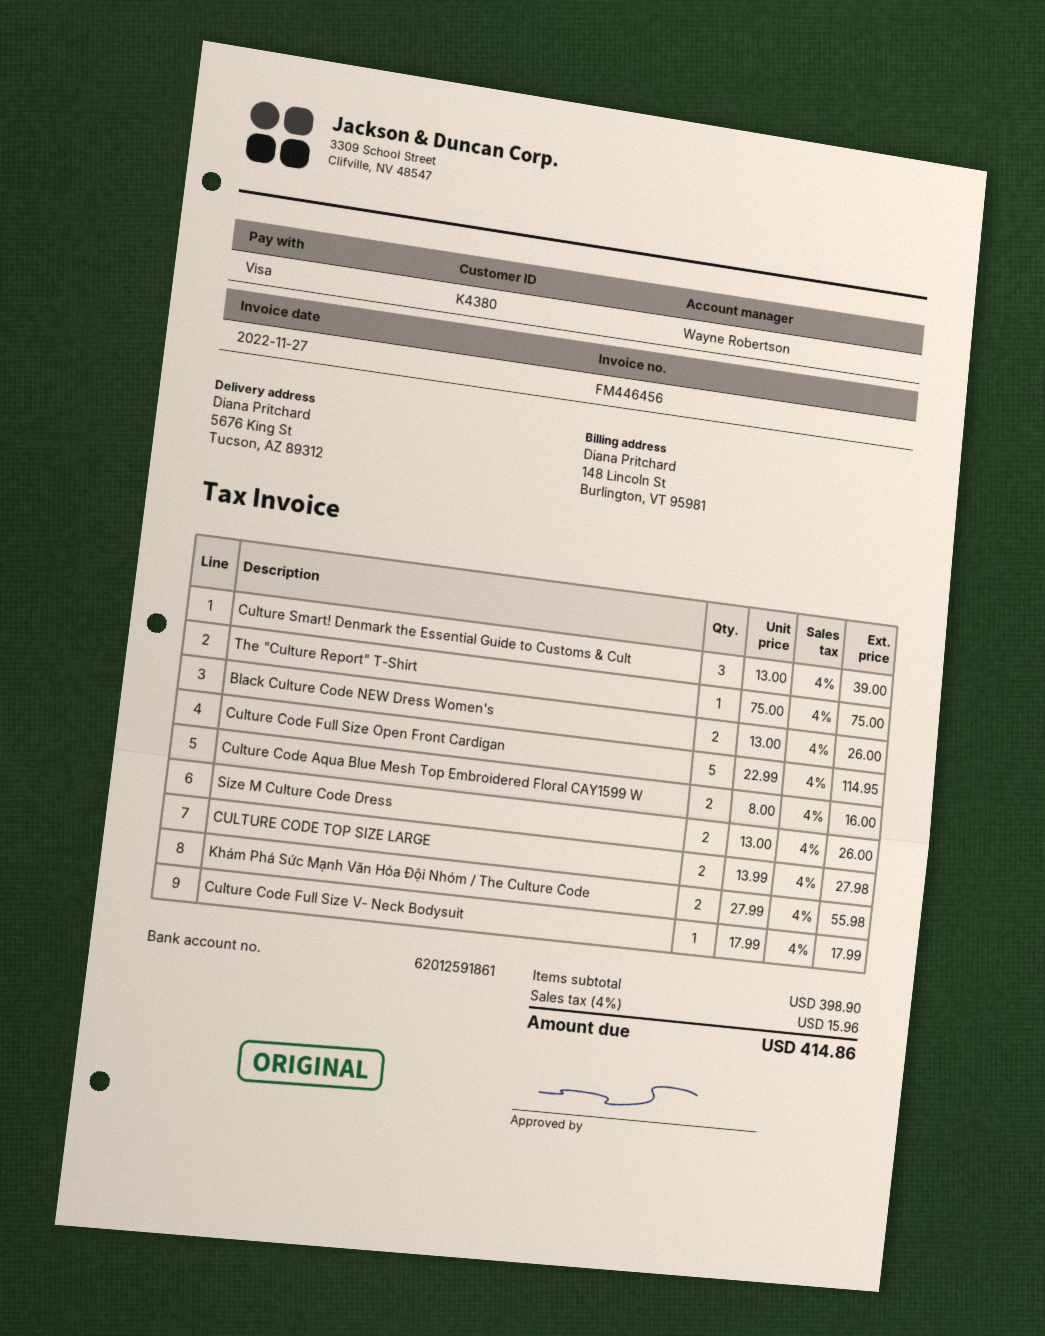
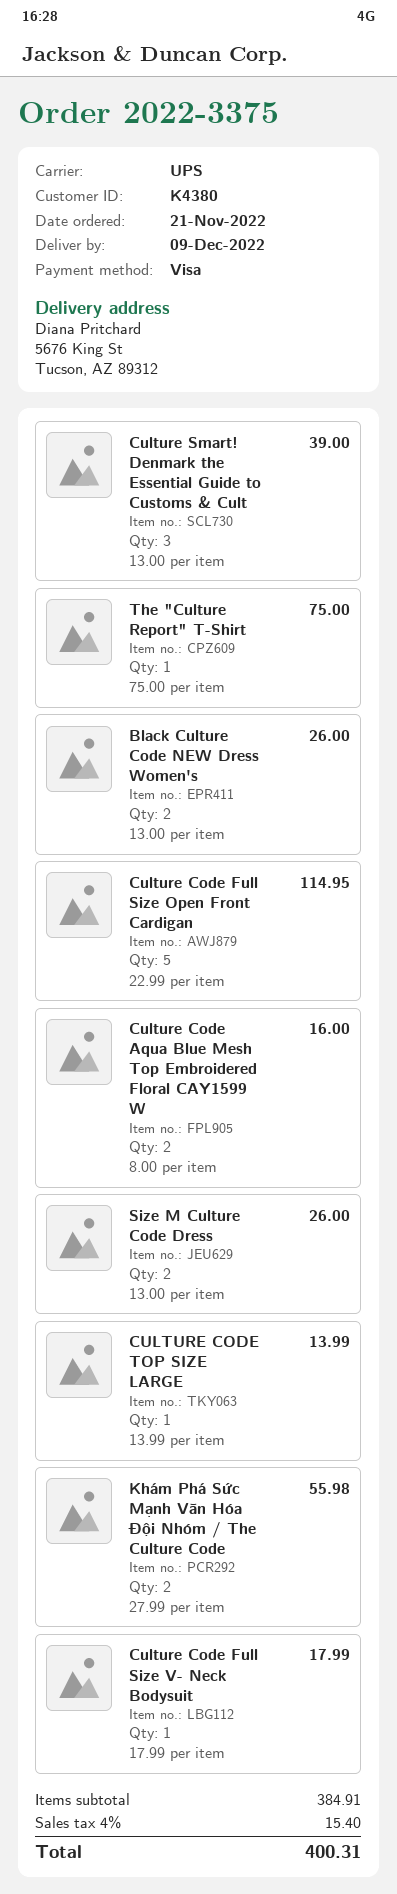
CULTURE CODE TOP SIZE LARGE: 2 x 13.99 = 27.98 -> 1 x 13.99 = 13.99
subtotal: 398.90 -> 384.91
tax: 4% = 15.96 -> 4% = 15.40
total: 414.86 -> 400.31

